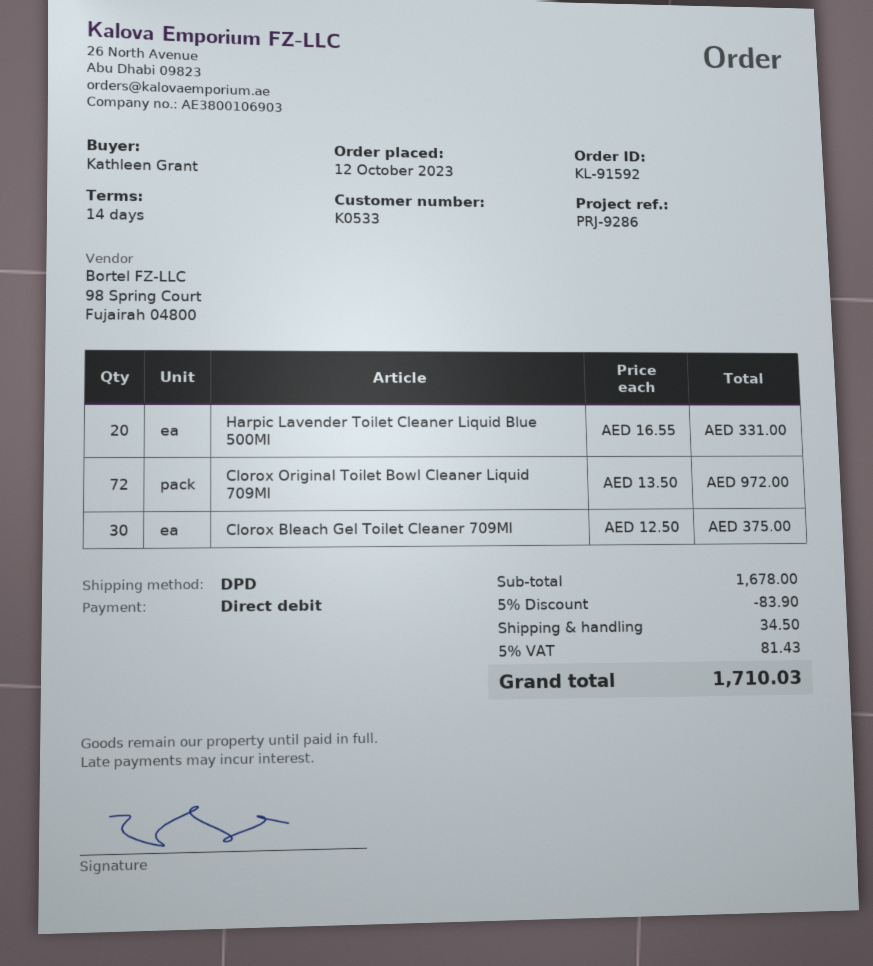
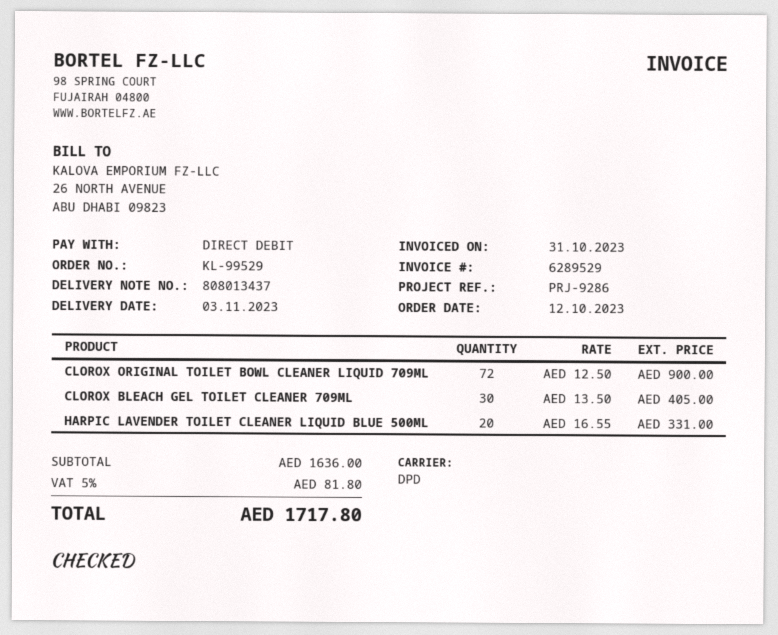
order number: KL-91592 -> KL-99529
Clorox Original Toilet Bowl Cleaner Liquid 709Ml: 72 x 13.50 = 972.00 -> 72 x 12.50 = 900.00
Clorox Bleach Gel Toilet Cleaner 709Ml: 30 x 12.50 = 375.00 -> 30 x 13.50 = 405.00
subtotal: 1678.00 -> 1636.00
discount: 5% = 83.90 -> none
shipping: 34.50 -> none
tax: 5% = 81.43 -> 5% = 81.80
total: 1710.03 -> 1717.80

